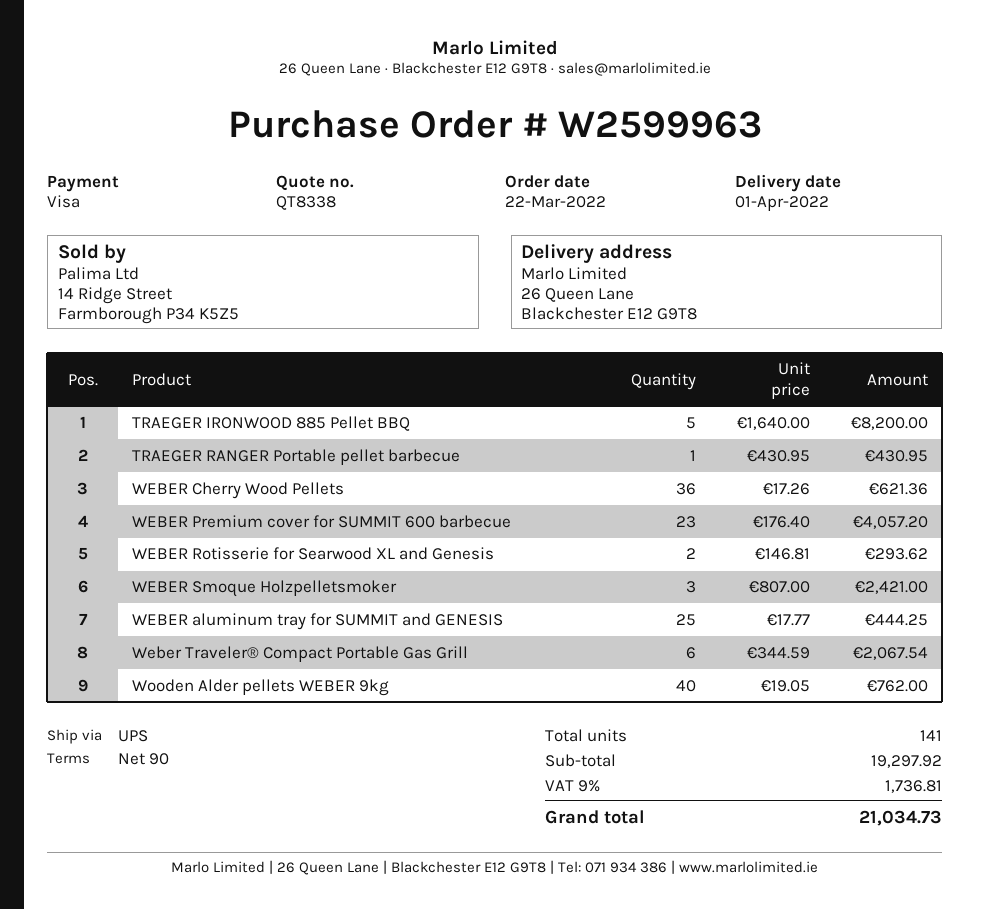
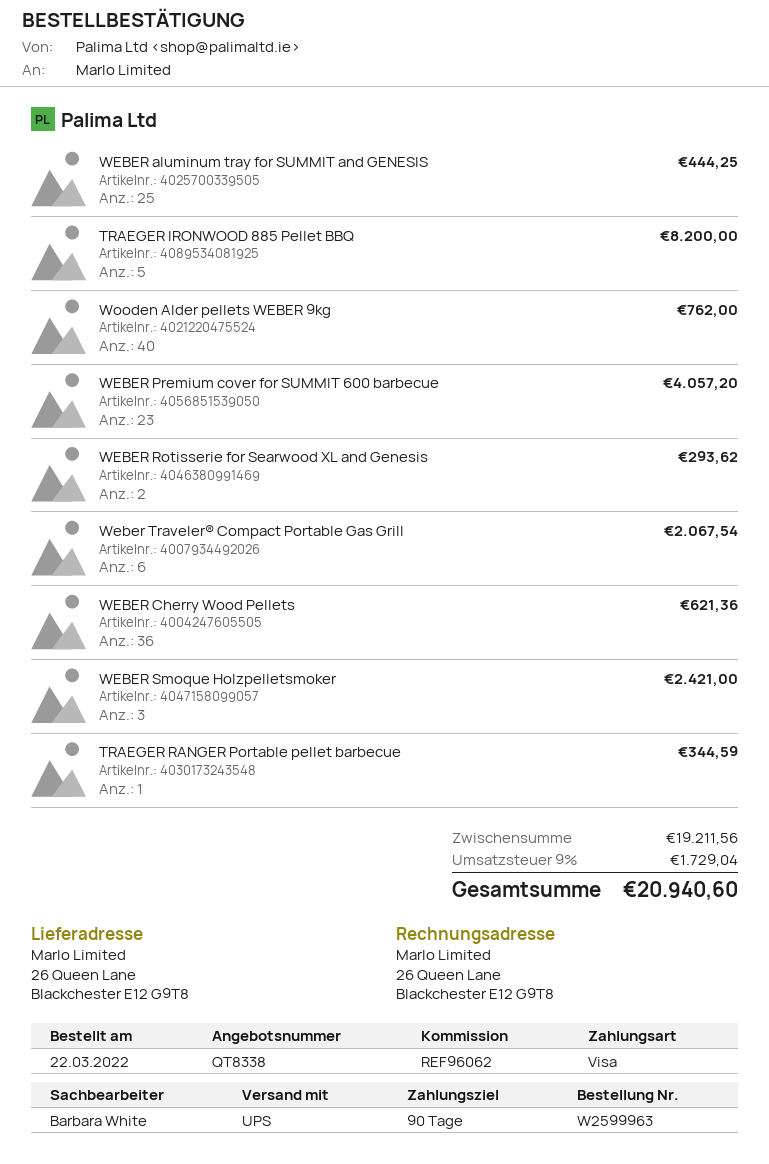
TRAEGER RANGER Portable pellet barbecue: 1 for 430.95 -> 1 for 344.59
subtotal: 19297.92 -> 19211.56
tax: 9% = 1736.81 -> 9% = 1729.04
total: 21034.73 -> 20940.60

